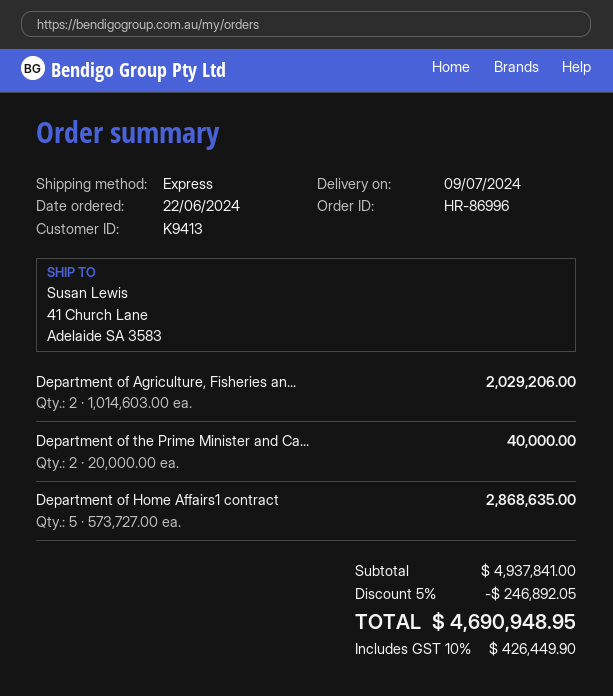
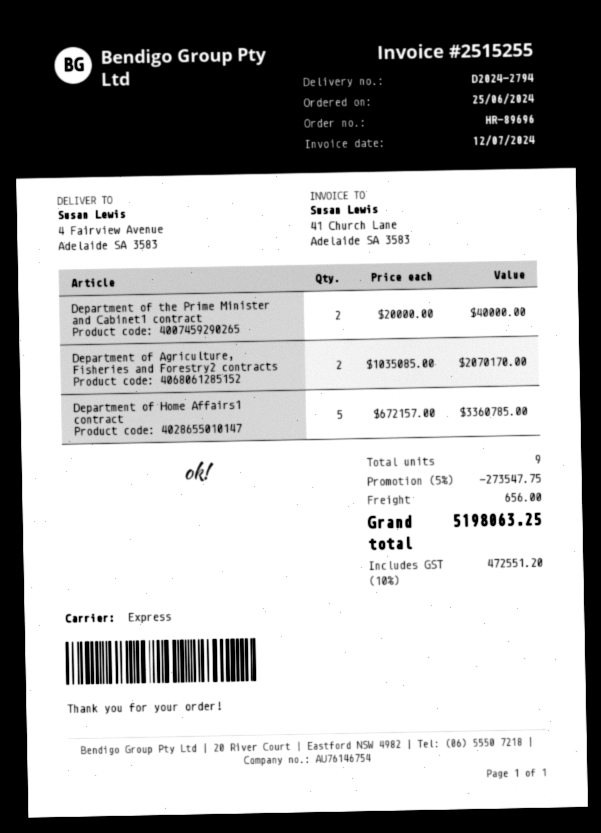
order number: HR-86996 -> HR-89696
order date: 2024-06-22 -> 2024-06-25
ship to: 41 Church Lane, Adelaide SA 3583 -> 4 Fairview Avenue, Adelaide SA 3583
Department of Agriculture, Fisheries an...: 2 x 1014603.00 = 2029206.00 -> 2 x 1035085.00 = 2070170.00
Department of Home Affairs1 contract: 5 x 573727.00 = 2868635.00 -> 5 x 672157.00 = 3360785.00
discount: 5% = 246892.05 -> 5% = 273547.75
shipping: none -> 656.00
tax: 10% = 426449.90 -> 10% = 472551.20
total: 4690948.95 -> 5198063.25

